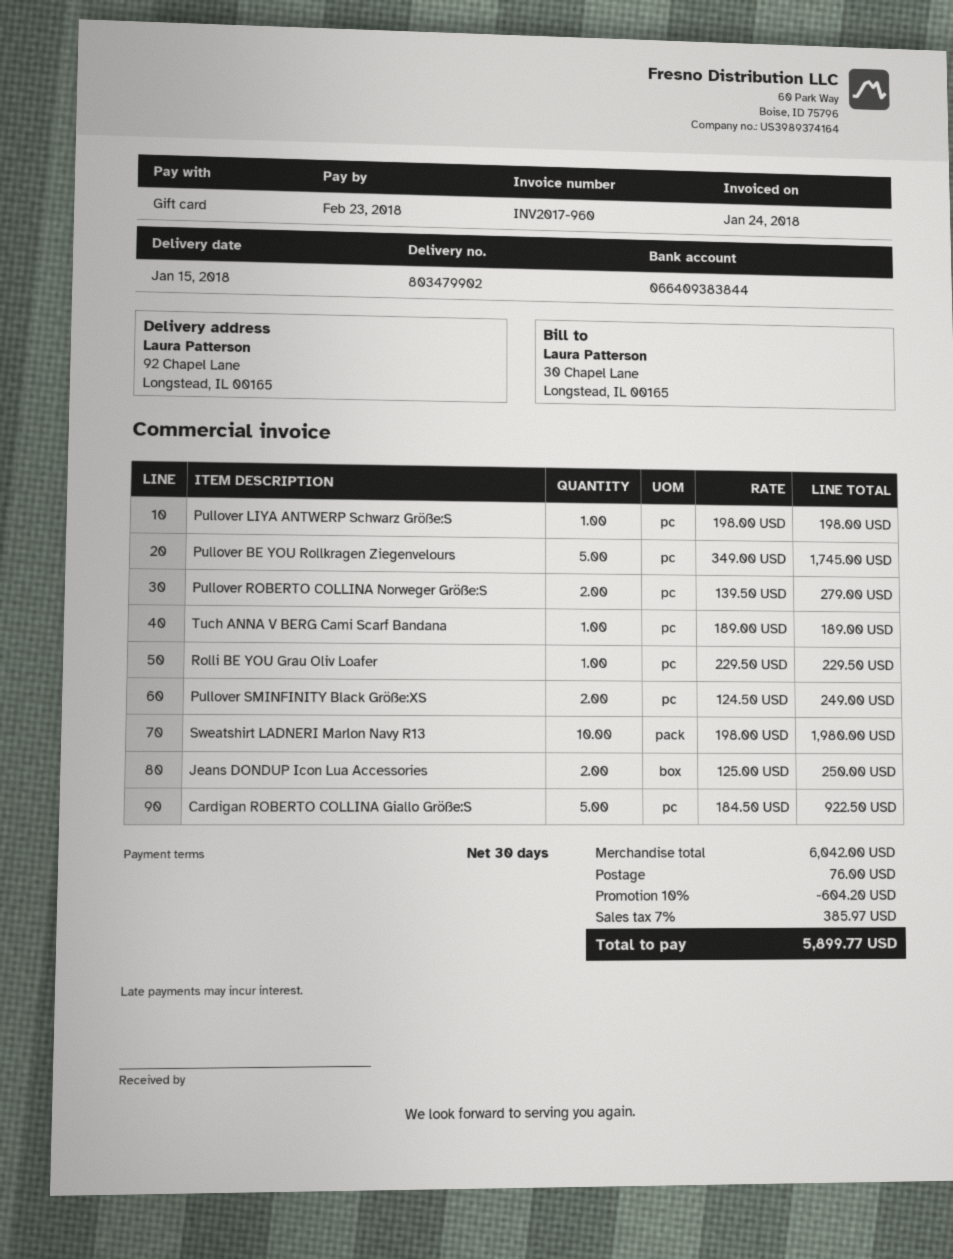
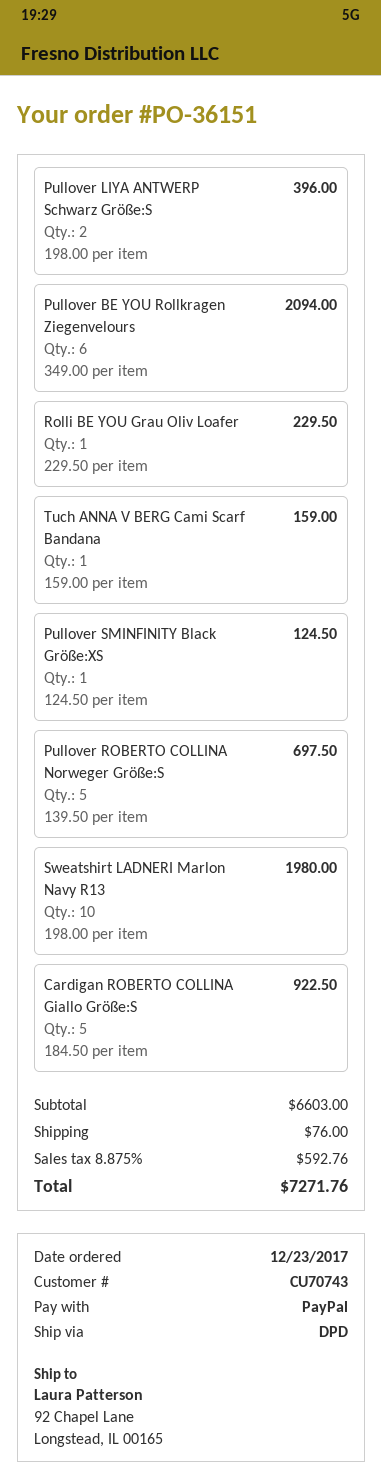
payment method: gift card -> PayPal
Pullover LIYA ANTWERP Schwarz Größe:S: 1 x 198.00 = 198.00 -> 2 x 198.00 = 396.00
Pullover BE YOU Rollkragen Ziegenvelours: 5 x 349.00 = 1745.00 -> 6 x 349.00 = 2094.00
Pullover ROBERTO COLLINA Norweger Größe:S: 2 x 139.50 = 279.00 -> 5 x 139.50 = 697.50
Tuch ANNA V BERG Cami Scarf Bandana: 1 x 189.00 = 189.00 -> 1 x 159.00 = 159.00
Pullover SMINFINITY Black Größe:XS: 2 x 124.50 = 249.00 -> 1 x 124.50 = 124.50
Jeans DONDUP Icon Lua Accessories: 2 x 125.00 = 250.00 -> none
subtotal: 6042.00 -> 6603.00
discount: 10% = 604.20 -> none
tax: 7% = 385.97 -> 8.875% = 592.76
total: 5899.77 -> 7271.76

